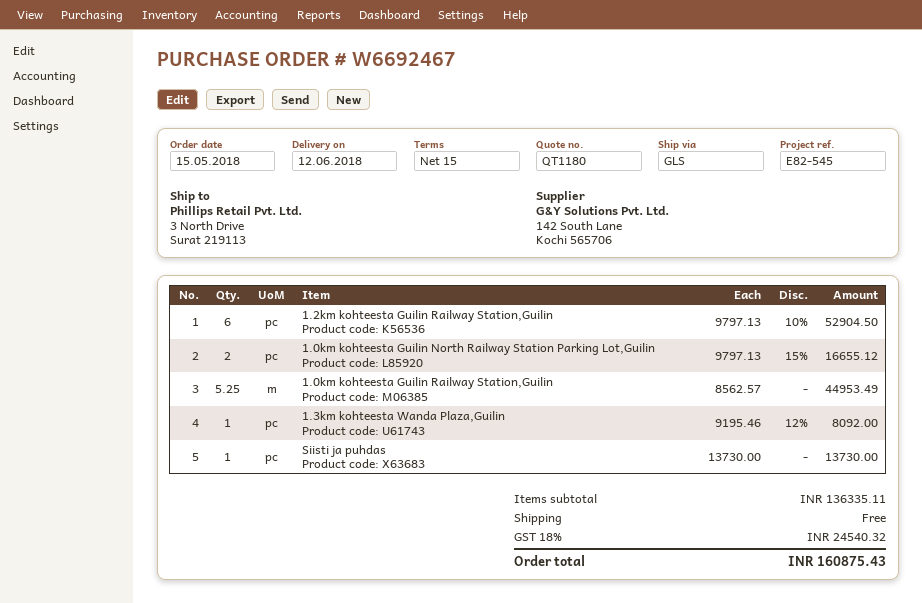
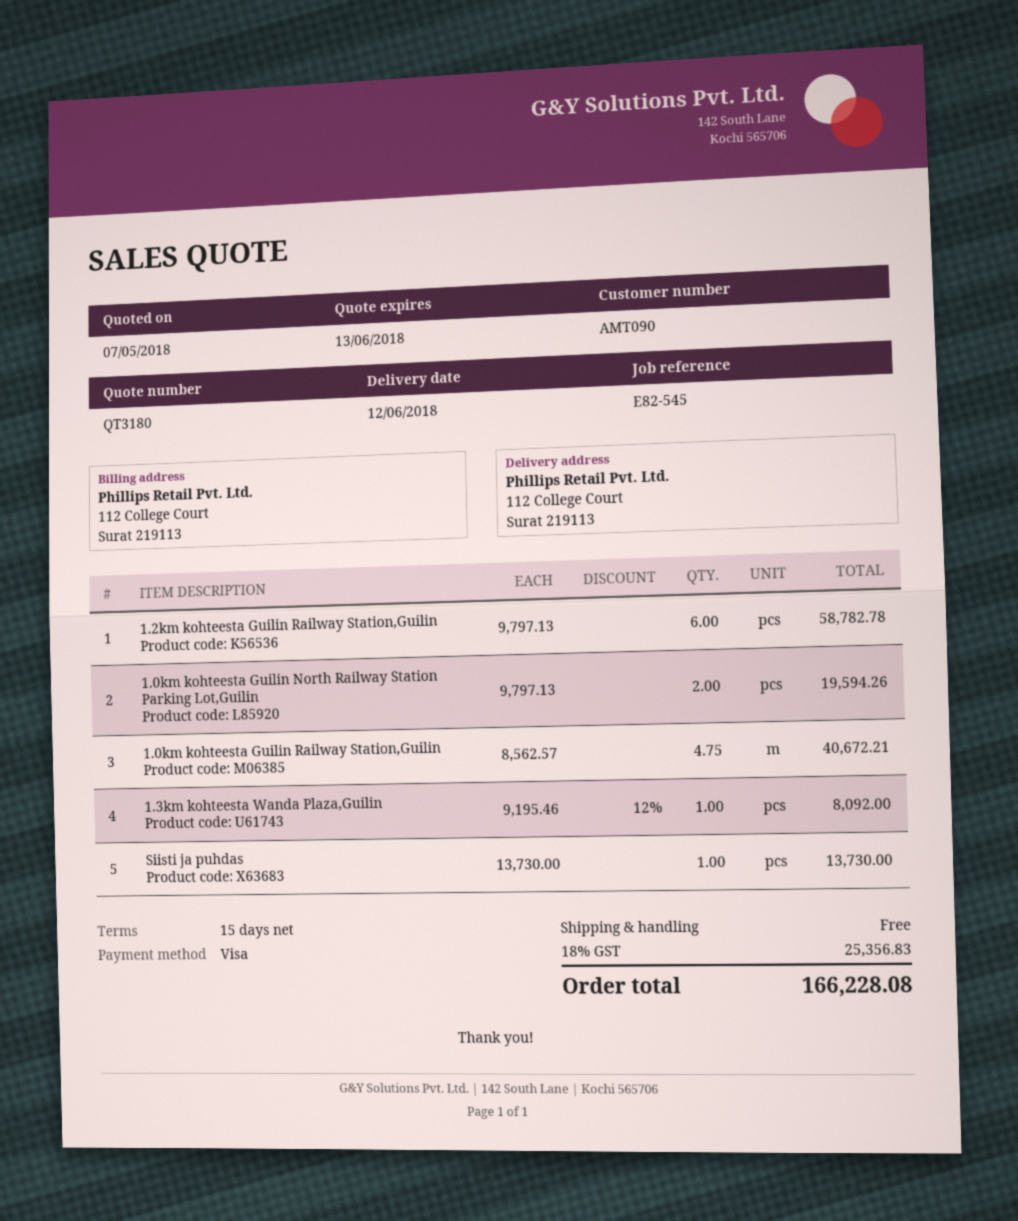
quote number: QT1180 -> QT3180
ship to: 3 North Drive, Surat 219113 -> 112 College Court, Surat 219113
1.2km kohteesta Guilin Railway Station,Guilin: 6 x 9797.13 - 10% = 52904.50 -> 6 x 9797.13 = 58782.78
1.0km kohteesta Guilin North Railway Station Parking Lot,Guilin: 2 x 9797.13 - 15% = 16655.12 -> 2 x 9797.13 = 19594.26
1.0km kohteesta Guilin Railway Station,Guilin: 5.25 x 8562.57 = 44953.49 -> 4.75 x 8562.57 = 40672.21
tax: 18% = 24540.32 -> 18% = 25356.83
total: 160875.43 -> 166228.08

